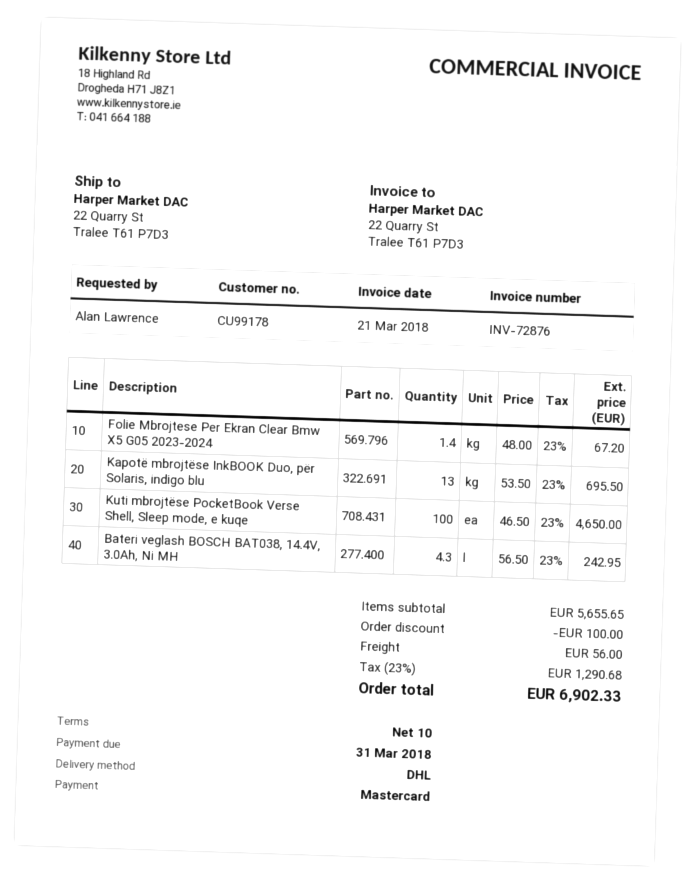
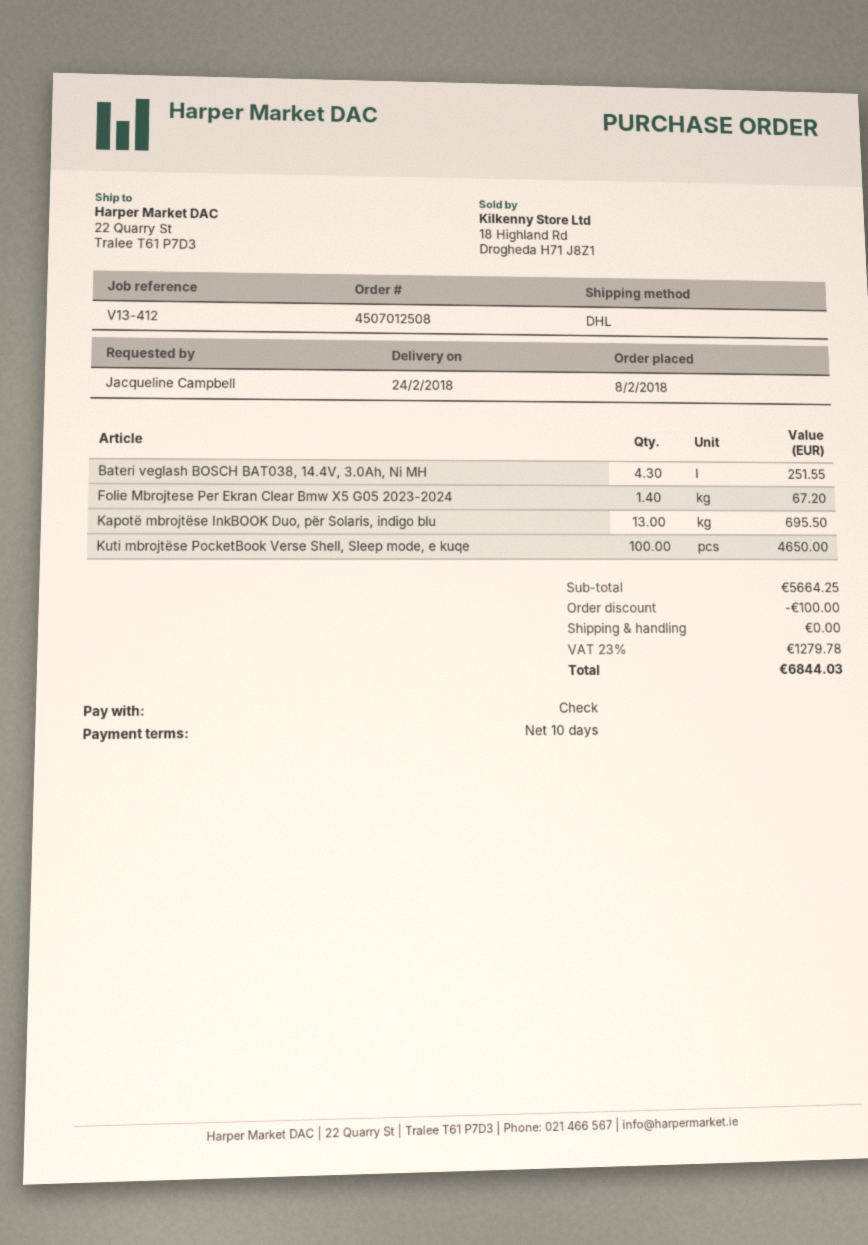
ordered by: Alan Lawrence -> Jacqueline Campbell
payment method: Mastercard -> cheque
Bateri veglash BOSCH BAT038, 14.4V, 3.0Ah, Ni MH: 4.3 for 242.95 -> 4.3 for 251.55
subtotal: 5655.65 -> 5664.25
shipping: 56.00 -> 0.00
tax: 23% = 1290.68 -> 23% = 1279.78
total: 6902.33 -> 6844.03

